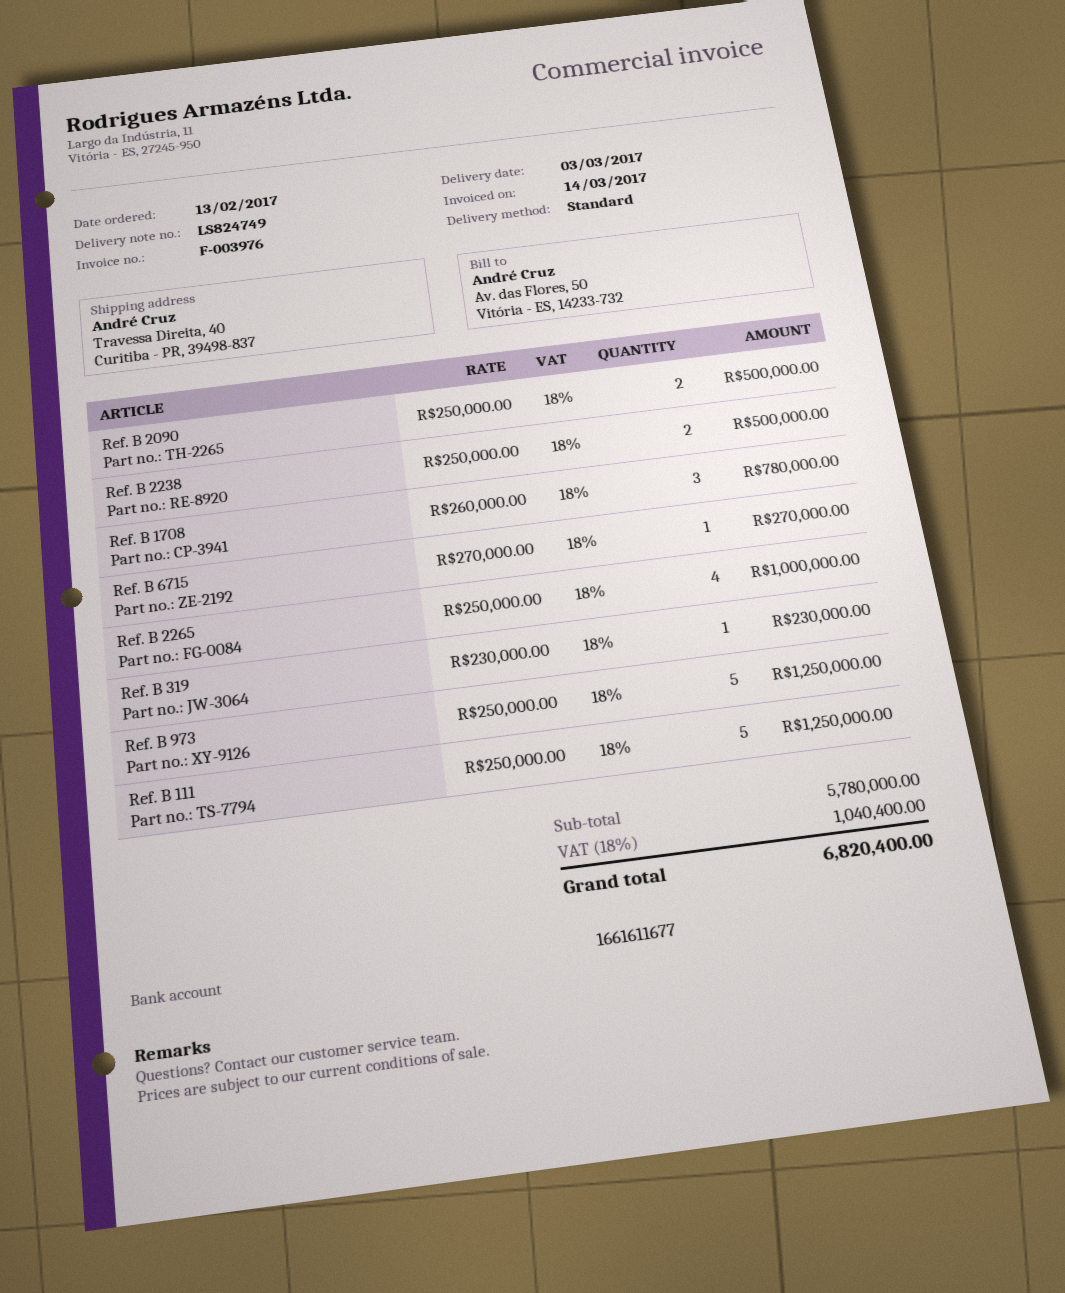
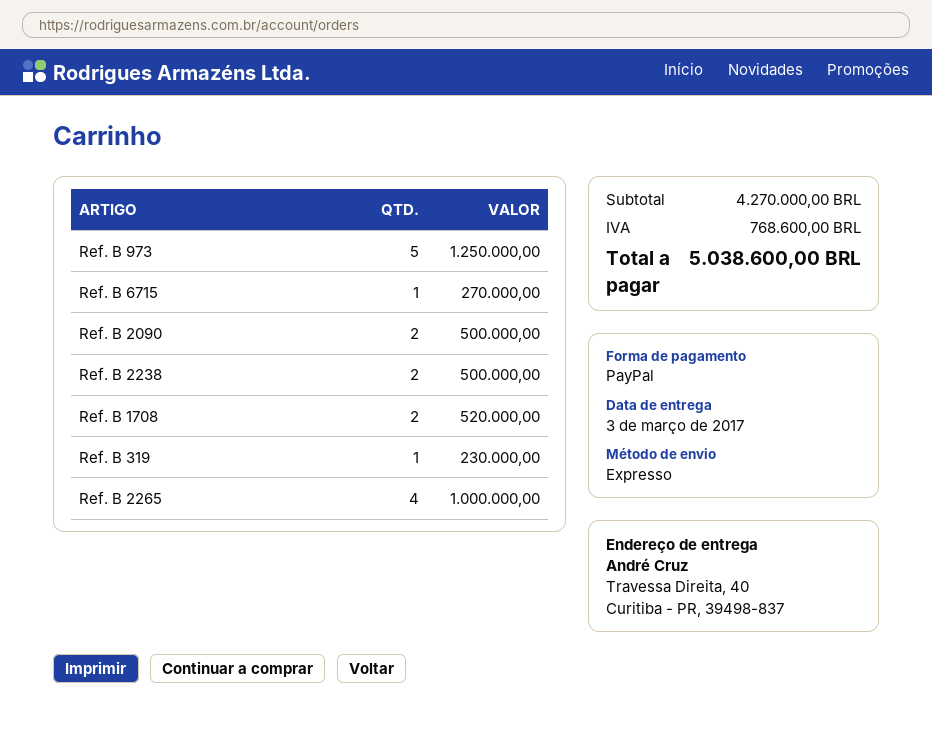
shipping method: standard -> express
Ref. B 1708: 3 for 780000.00 -> 2 for 520000.00
Ref. B 111: 5 for 1250000.00 -> none
subtotal: 5780000.00 -> 4270000.00
tax: 1040400.00 -> 768600.00
total: 6820400.00 -> 5038600.00

